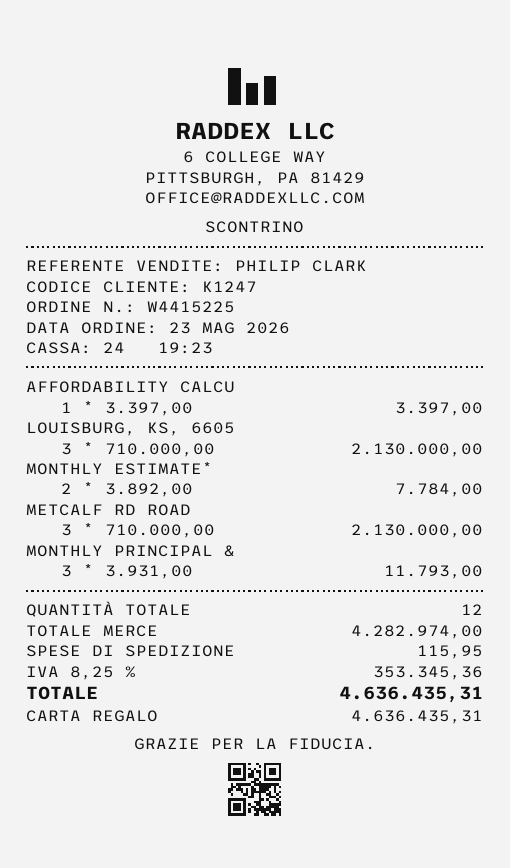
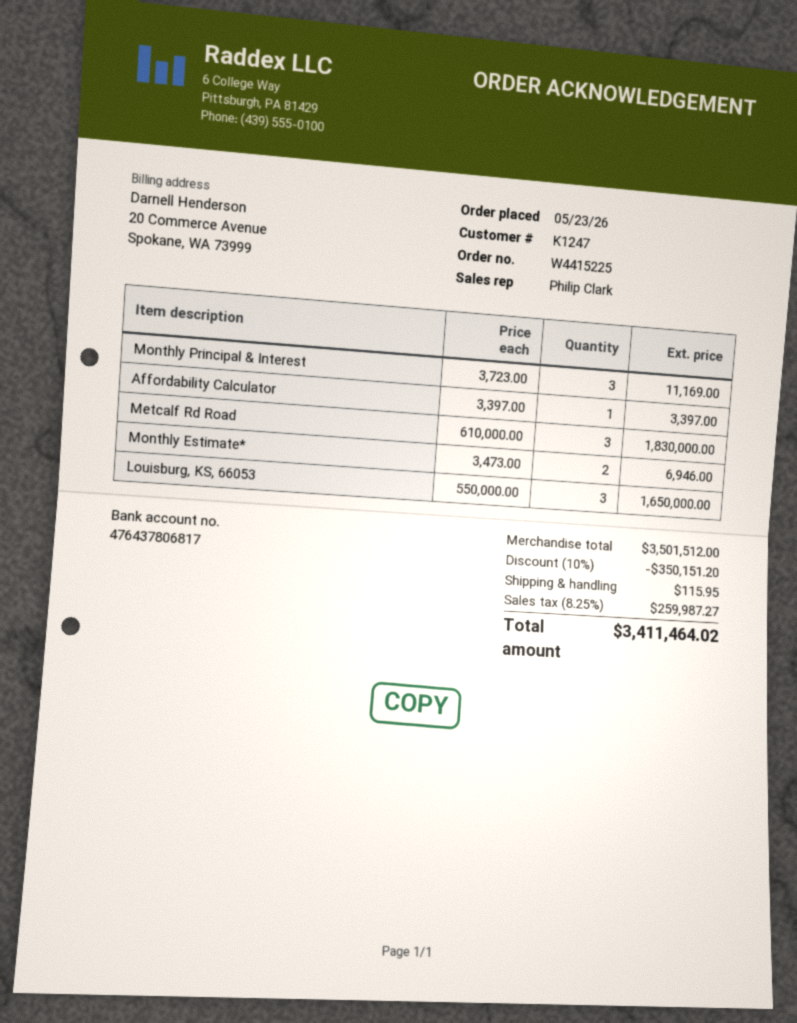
LOUISBURG, KS, 6605: 3 x 710000.00 = 2130000.00 -> 3 x 550000.00 = 1650000.00
MONTHLY ESTIMATE*: 2 x 3892.00 = 7784.00 -> 2 x 3473.00 = 6946.00
METCALF RD ROAD: 3 x 710000.00 = 2130000.00 -> 3 x 610000.00 = 1830000.00
MONTHLY PRINCIPAL &: 3 x 3931.00 = 11793.00 -> 3 x 3723.00 = 11169.00
subtotal: 4282974.00 -> 3501512.00
discount: none -> 10% = 350151.20
tax: 8.25% = 353345.36 -> 8.25% = 259987.27
total: 4636435.31 -> 3411464.02

